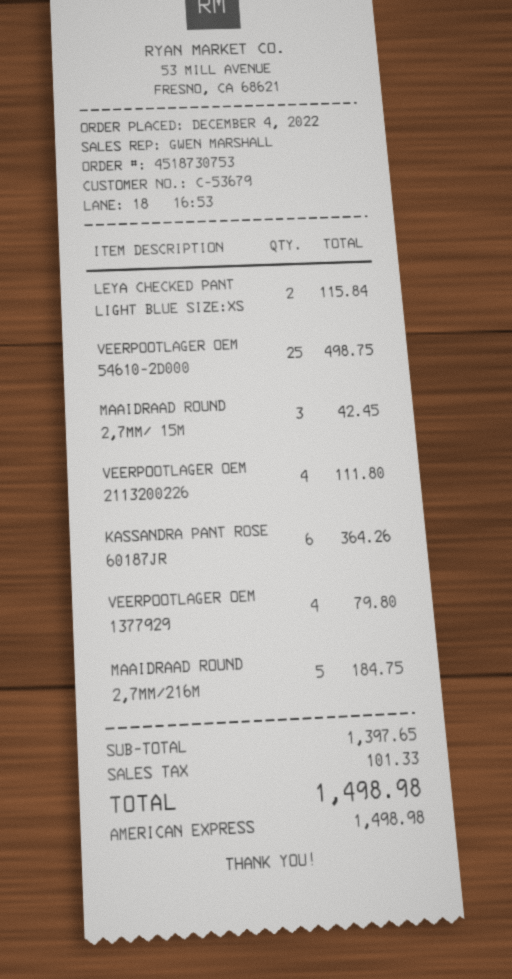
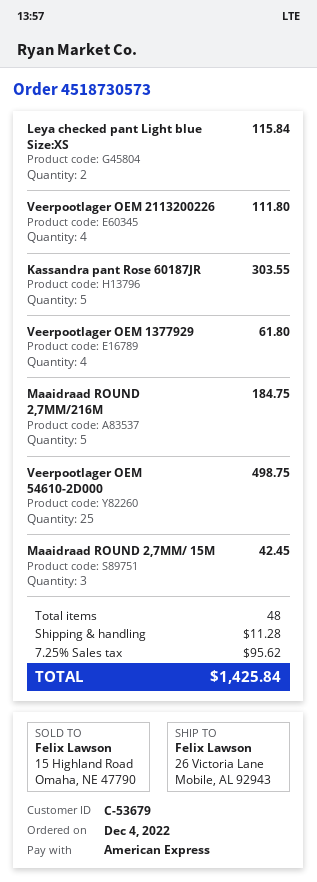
order number: 4518730753 -> 4518730573
KASSANDRA PANT ROSE 60187JR: 6 for 364.26 -> 5 for 303.55
VEERPOOTLAGER OEM 1377929: 4 for 79.80 -> 4 for 61.80
shipping: none -> 11.28
tax: 101.33 -> 95.62
total: 1498.98 -> 1425.84

